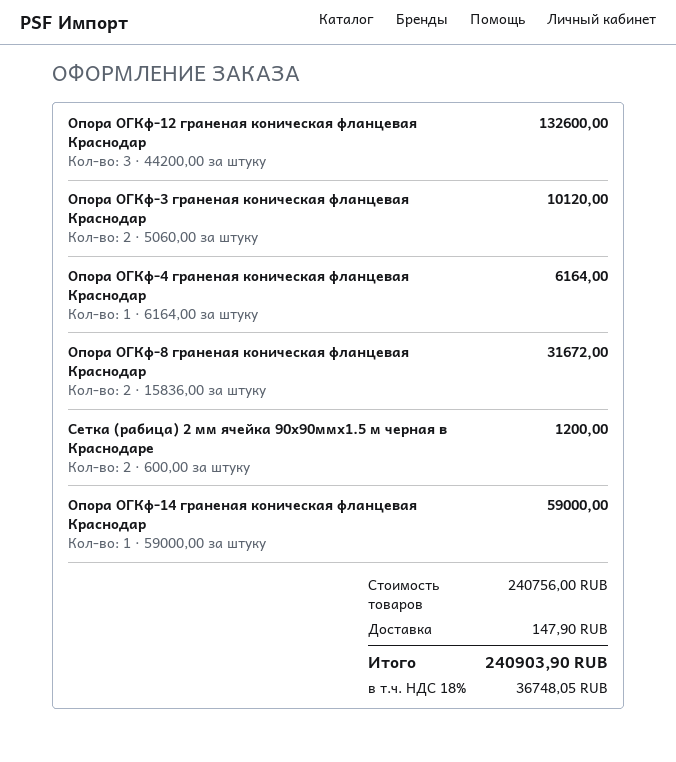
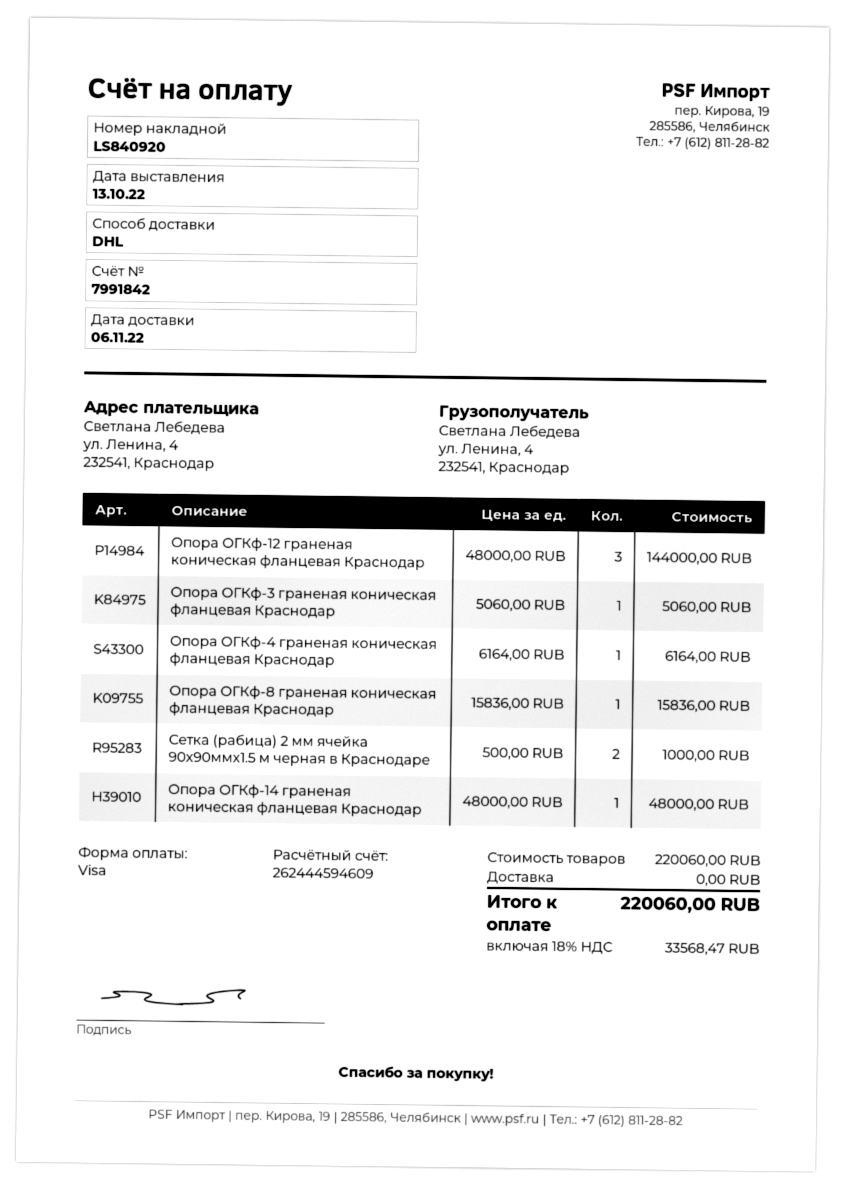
Опора ОГКф-12 граненая коническая фланцевая Краснодар: 3 x 44200.00 = 132600.00 -> 3 x 48000.00 = 144000.00
Опора ОГКф-3 граненая коническая фланцевая Краснодар: 2 x 5060.00 = 10120.00 -> 1 x 5060.00 = 5060.00
Опора ОГКф-8 граненая коническая фланцевая Краснодар: 2 x 15836.00 = 31672.00 -> 1 x 15836.00 = 15836.00
Сетка (рабица) 2 мм ячейка 90x90ммx1.5 м черная в Краснодаре: 2 x 600.00 = 1200.00 -> 2 x 500.00 = 1000.00
Опора ОГКф-14 граненая коническая фланцевая Краснодар: 1 x 59000.00 = 59000.00 -> 1 x 48000.00 = 48000.00
subtotal: 240756.00 -> 220060.00
shipping: 147.90 -> 0.00
tax: 18% = 36748.05 -> 18% = 33568.47
total: 240903.90 -> 220060.00

